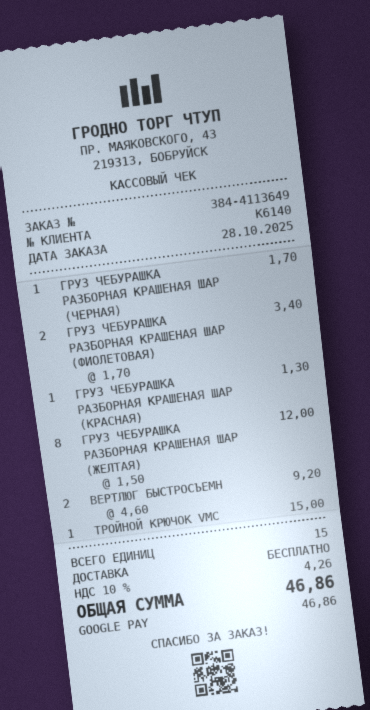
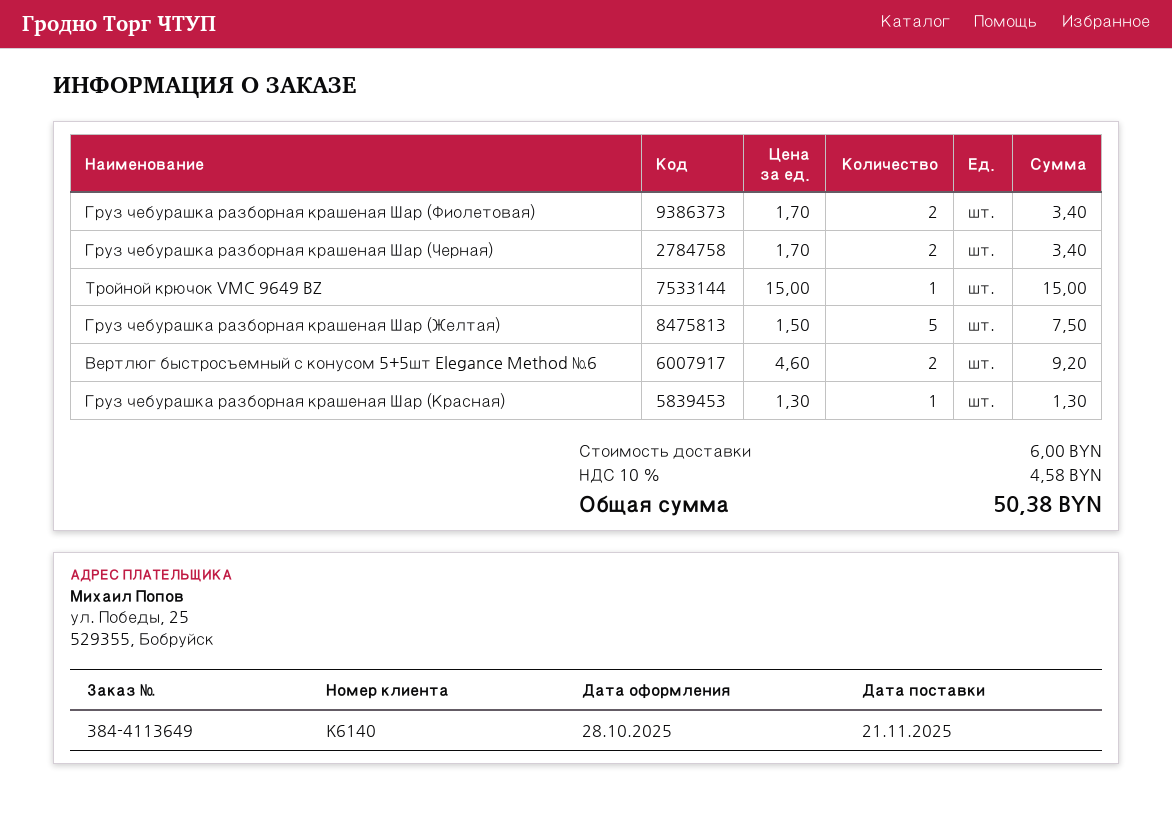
ГРУЗ ЧЕБУРАШКА РАЗБОРНАЯ КРАШЕНАЯ ШАР (ЧЕРНАЯ): 1 x 1.70 = 1.70 -> 2 x 1.70 = 3.40
ГРУЗ ЧЕБУРАШКА РАЗБОРНАЯ КРАШЕНАЯ ШАР (ЖЕЛТАЯ): 8 x 1.50 = 12.00 -> 5 x 1.50 = 7.50
shipping: 0.00 -> 6.00
tax: 10% = 4.26 -> 10% = 4.58
total: 46.86 -> 50.38

